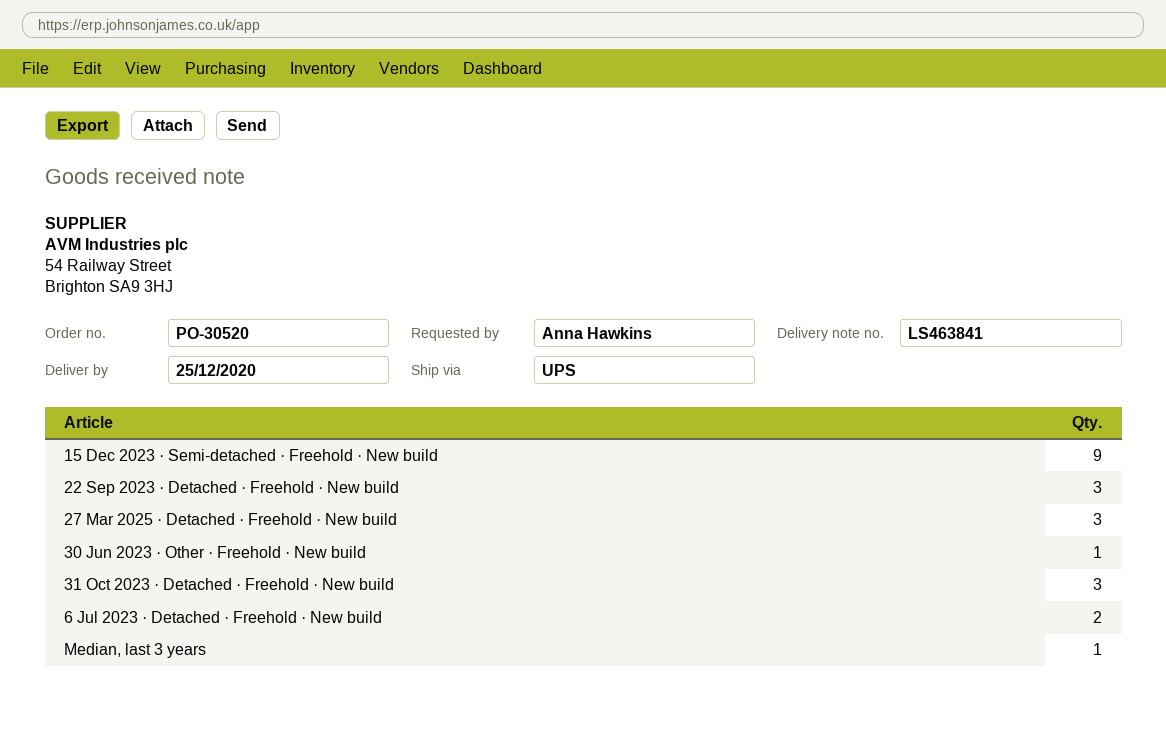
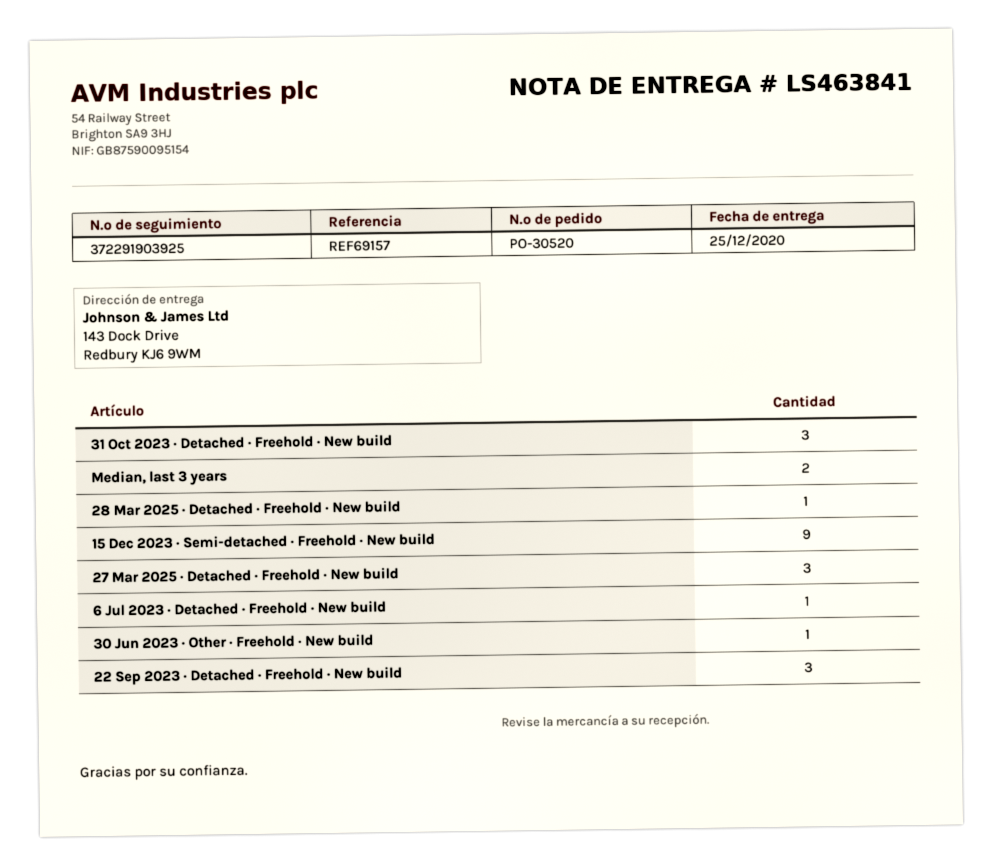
6 Jul 2023 · Detached · Freehold · New build: 2 -> 1
Median, last 3 years: 1 -> 2
28 Mar 2025 · Detached · Freehold · New build: none -> 1

